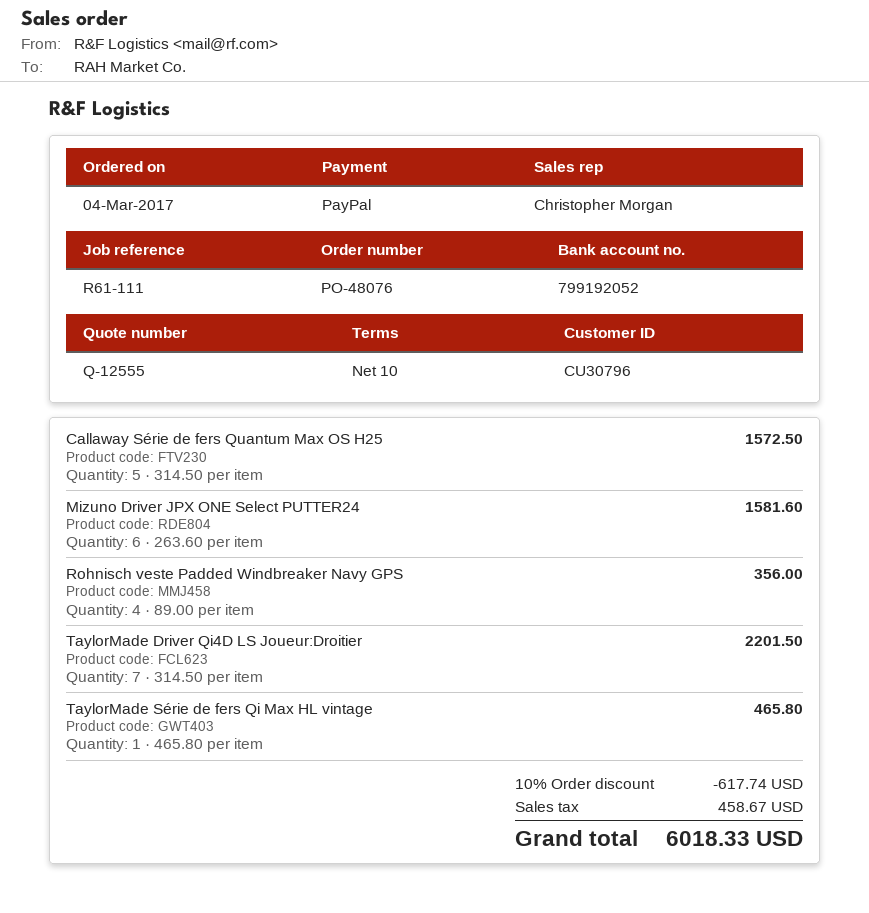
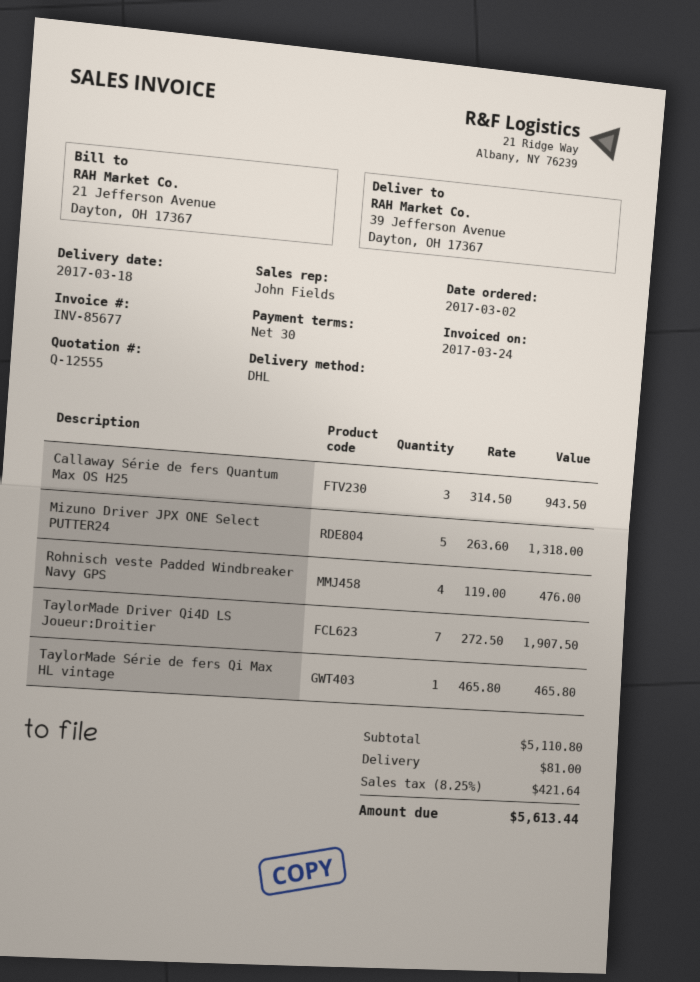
order date: 2017-03-04 -> 2017-03-02
payment terms: 10 days -> 30 days
sales rep: Christopher Morgan -> John Fields
Callaway Série de fers Quantum Max OS H25: 5 x 314.50 = 1572.50 -> 3 x 314.50 = 943.50
Mizuno Driver JPX ONE Select PUTTER24: 6 x 263.60 = 1581.60 -> 5 x 263.60 = 1318.00
Rohnisch veste Padded Windbreaker Navy GPS: 4 x 89.00 = 356.00 -> 4 x 119.00 = 476.00
TaylorMade Driver Qi4D LS Joueur:Droitier: 7 x 314.50 = 2201.50 -> 7 x 272.50 = 1907.50
discount: 10% = 617.74 -> none
shipping: none -> 81.00
tax: 458.67 -> 421.64
total: 6018.33 -> 5613.44

